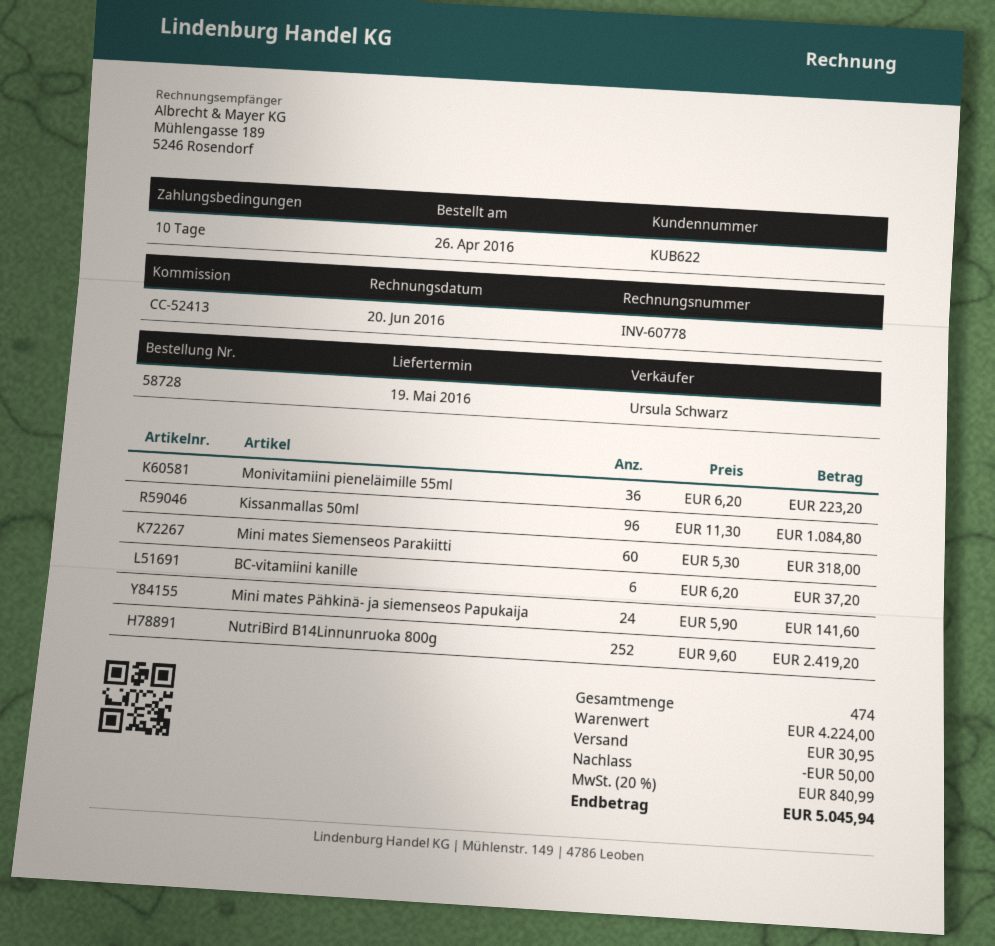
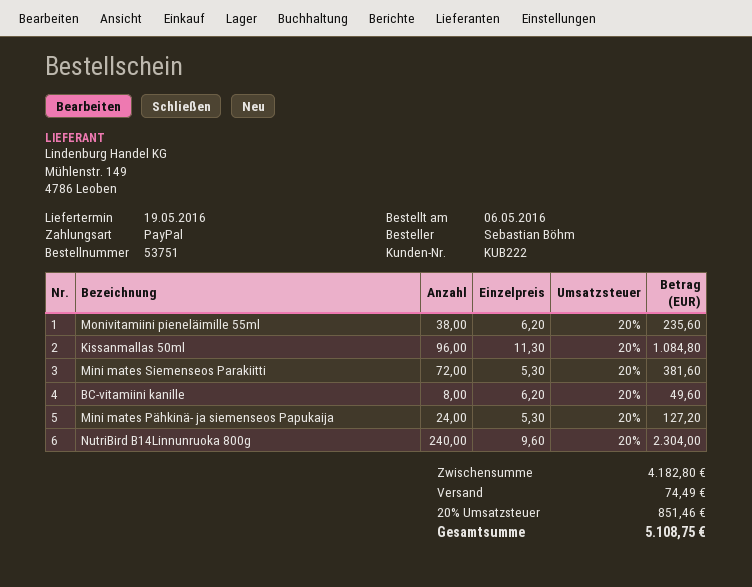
order number: 58728 -> 53751
order date: 2016-04-26 -> 2016-05-06
customer number: KUB622 -> KUB222
Monivitamiini pieneläimille 55ml: 36 x 6.20 = 223.20 -> 38 x 6.20 = 235.60
Mini mates Siemenseos Parakiitti: 60 x 5.30 = 318.00 -> 72 x 5.30 = 381.60
BC-vitamiini kanille: 6 x 6.20 = 37.20 -> 8 x 6.20 = 49.60
Mini mates Pähkinä- ja siemenseos Papukaija: 24 x 5.90 = 141.60 -> 24 x 5.30 = 127.20
NutriBird B14Linnunruoka 800g: 252 x 9.60 = 2419.20 -> 240 x 9.60 = 2304.00
subtotal: 4224.00 -> 4182.80
discount: 50.00 -> none
shipping: 30.95 -> 74.49
tax: 20% = 840.99 -> 20% = 851.46
total: 5045.94 -> 5108.75

